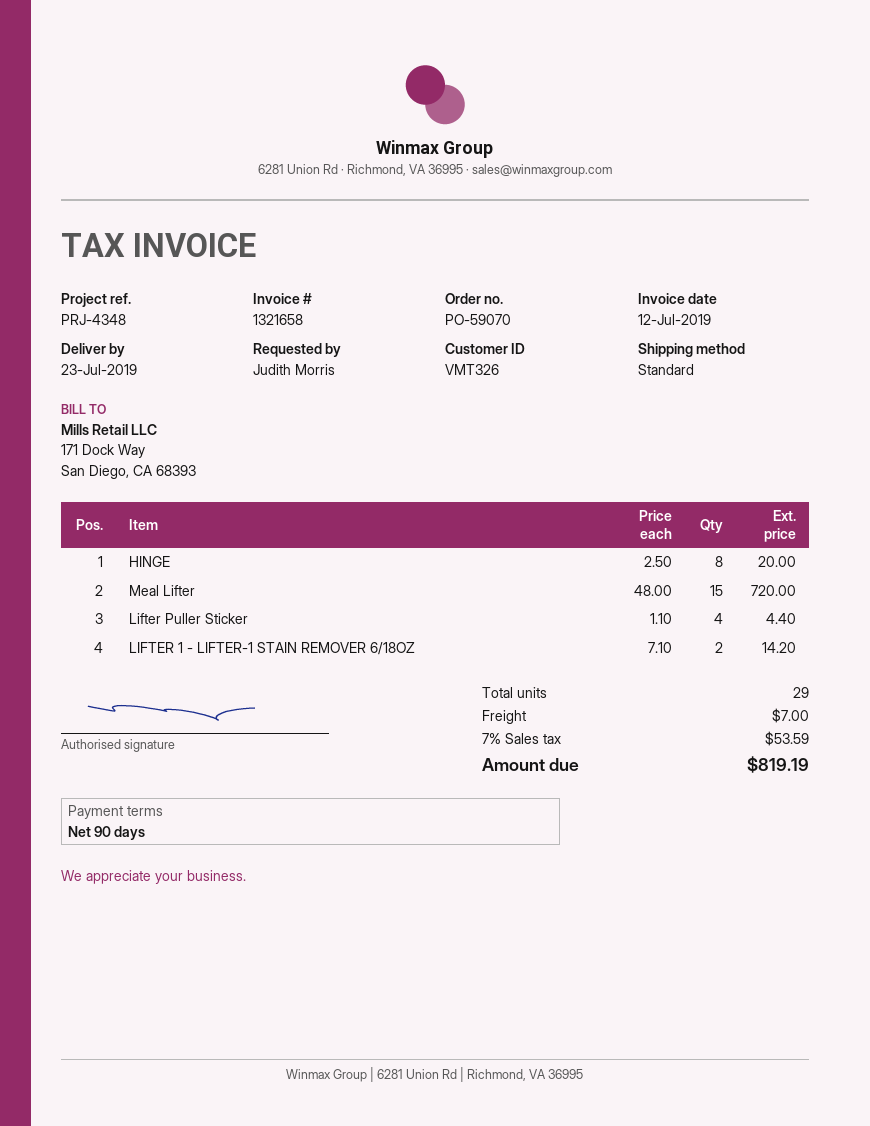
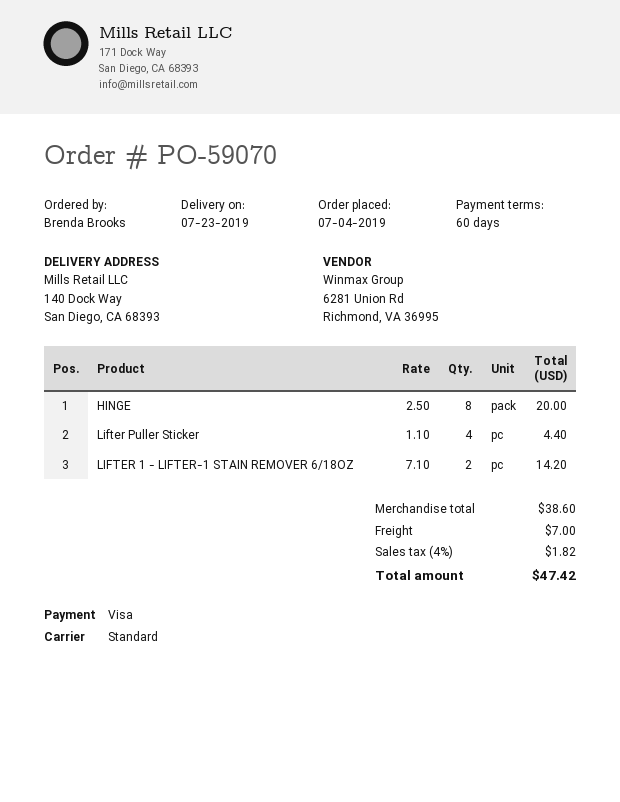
payment terms: 90 days -> 60 days
ordered by: Judith Morris -> Brenda Brooks
Meal Lifter: 15 x 48.00 = 720.00 -> none
tax: 7% = 53.59 -> 4% = 1.82
total: 819.19 -> 47.42

